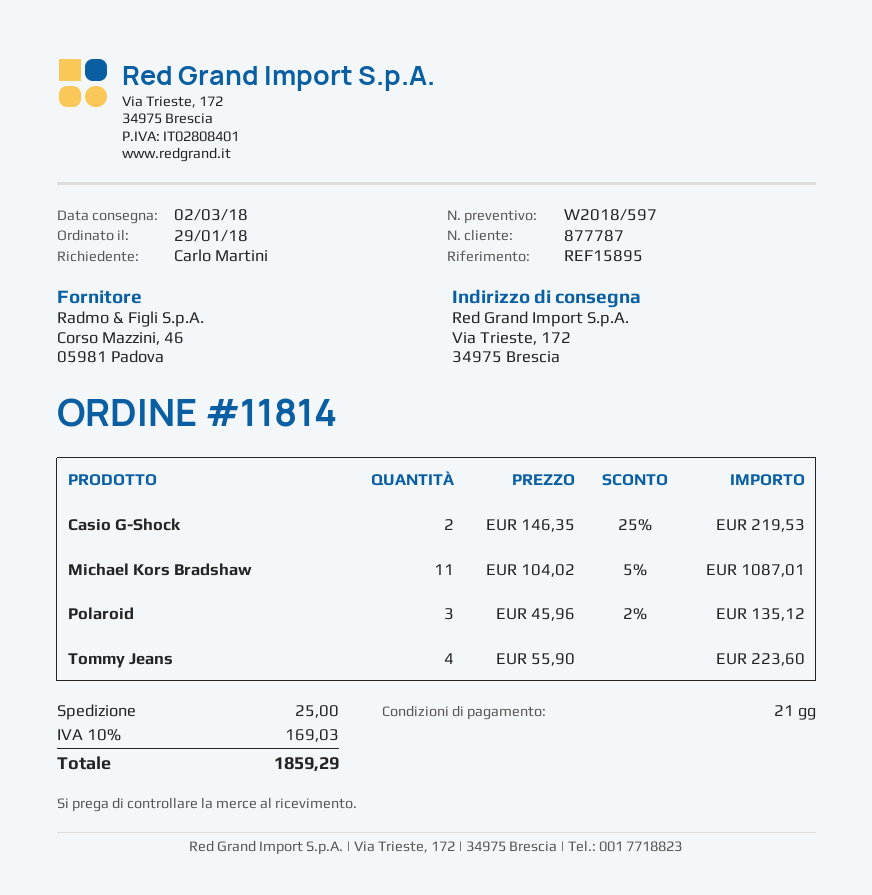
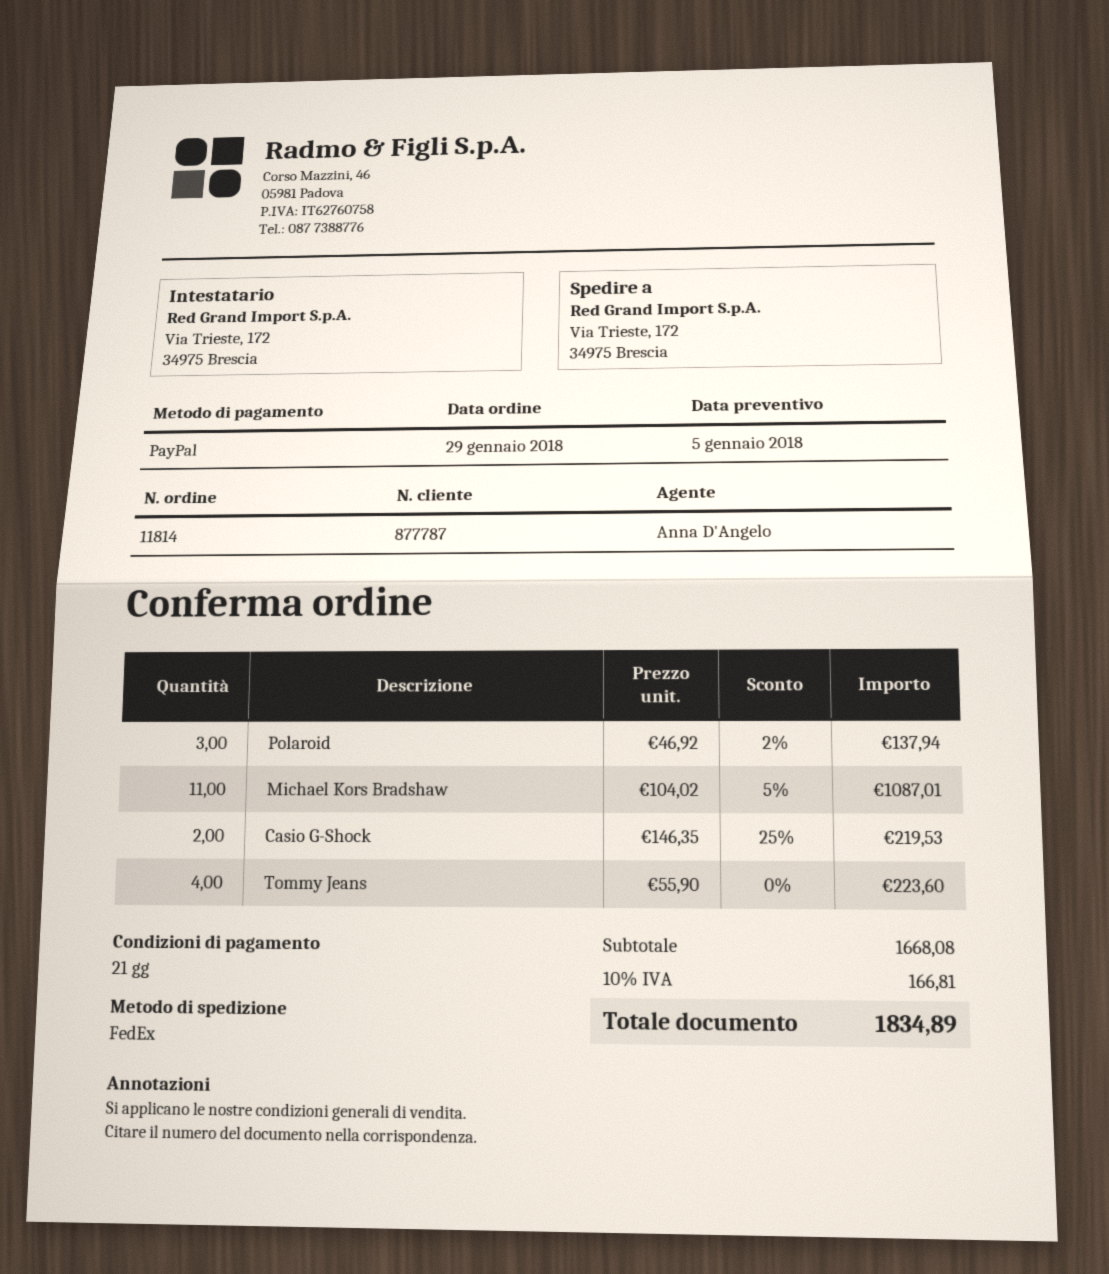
Polaroid: 3 x 45.96 - 2% = 135.12 -> 3 x 46.92 - 2% = 137.94
shipping: 25.00 -> none
tax: 10% = 169.03 -> 10% = 166.81
total: 1859.29 -> 1834.89

